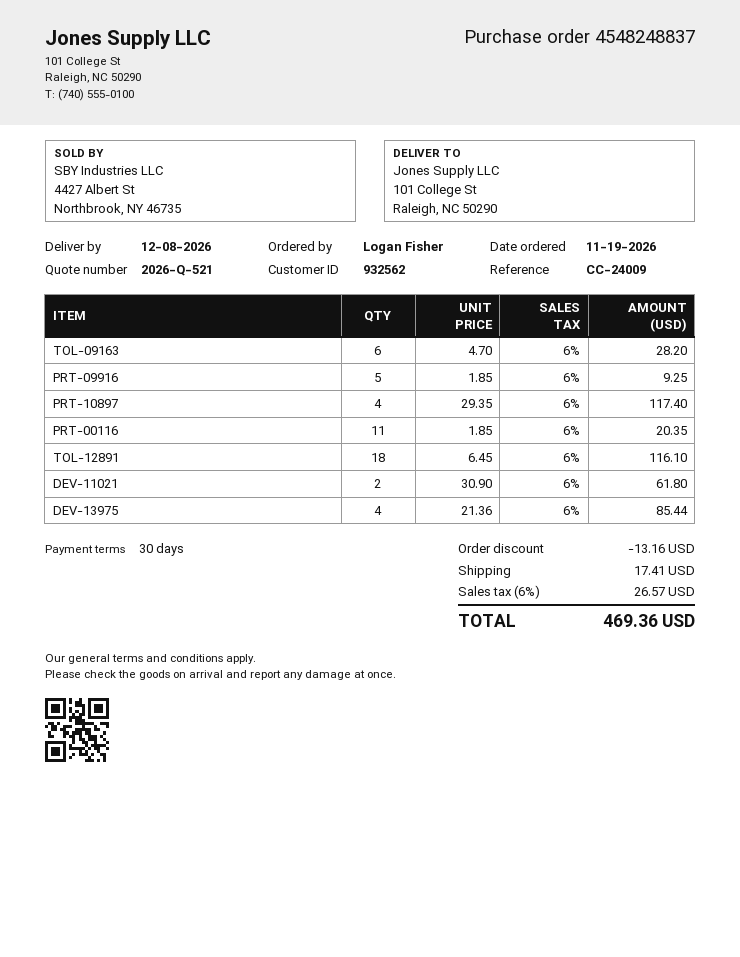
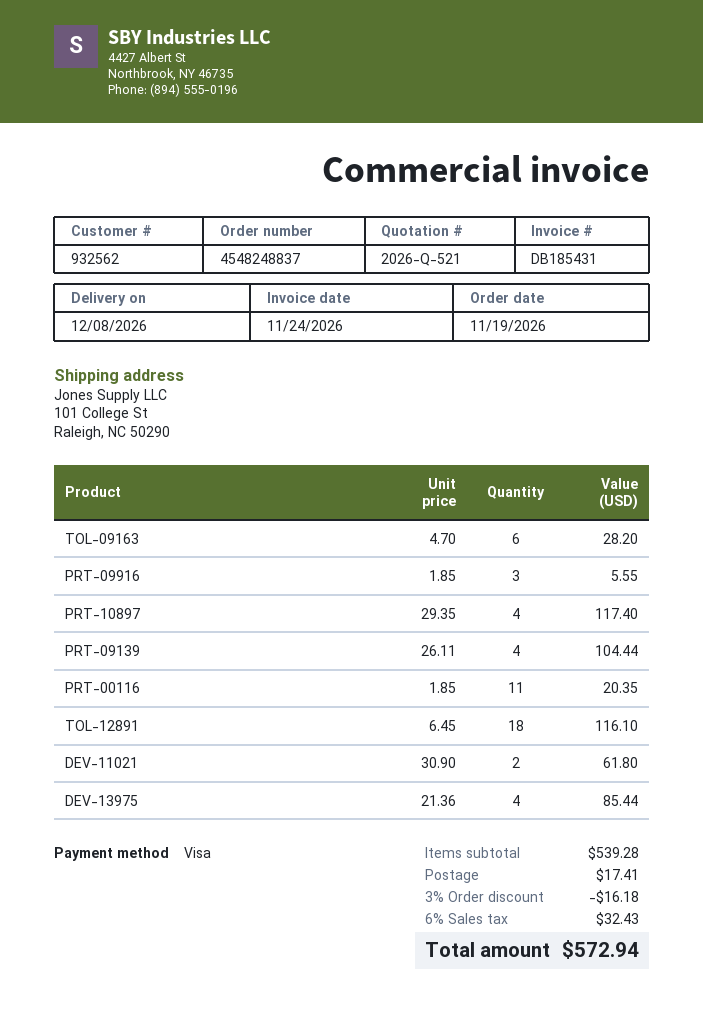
PRT-09916: 5 x 1.85 = 9.25 -> 3 x 1.85 = 5.55
PRT-09139: none -> 4 x 26.11 = 104.44
discount: 13.16 -> 16.18
tax: 6% = 26.57 -> 6% = 32.43
total: 469.36 -> 572.94

